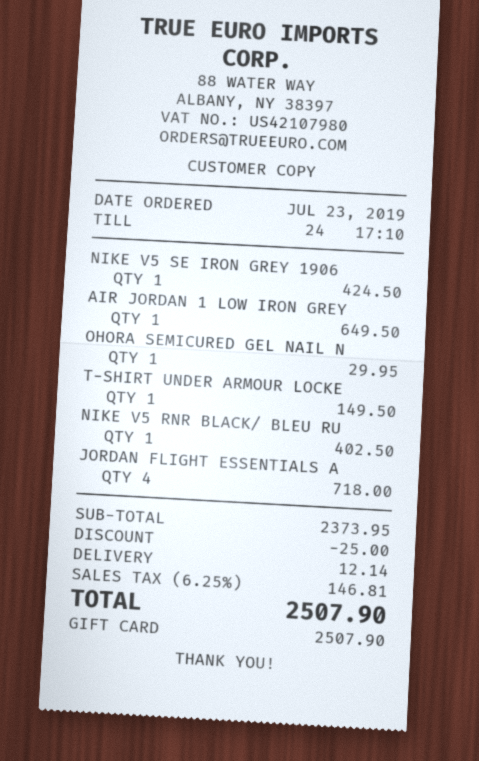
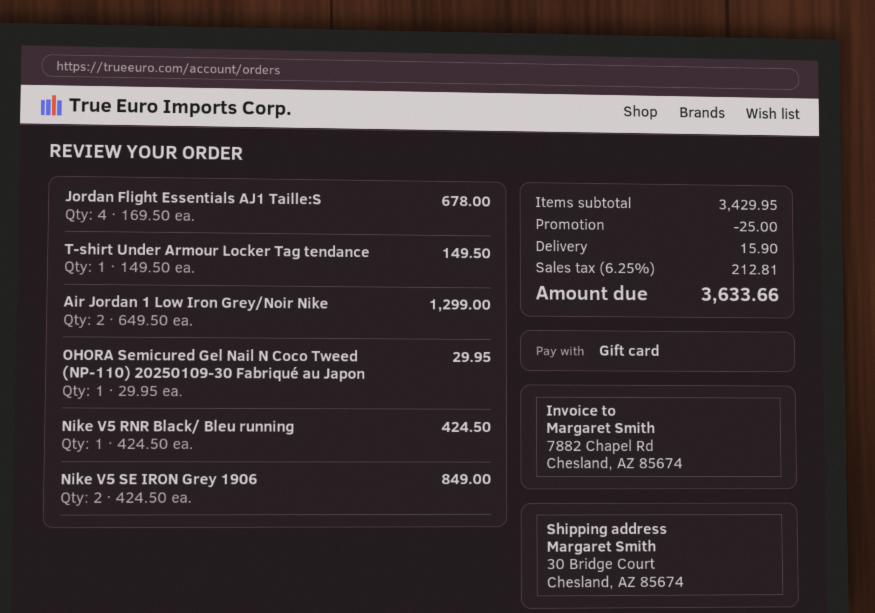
NIKE V5 SE IRON GREY 1906: 1 for 424.50 -> 2 for 849.00
AIR JORDAN 1 LOW IRON GREY: 1 for 649.50 -> 2 for 1299.00
NIKE V5 RNR BLACK/ BLEU RU: 1 for 402.50 -> 1 for 424.50
JORDAN FLIGHT ESSENTIALS A: 4 for 718.00 -> 4 for 678.00
subtotal: 2373.95 -> 3429.95
shipping: 12.14 -> 15.90
tax: 6.25% = 146.81 -> 6.25% = 212.81
total: 2507.90 -> 3633.66

